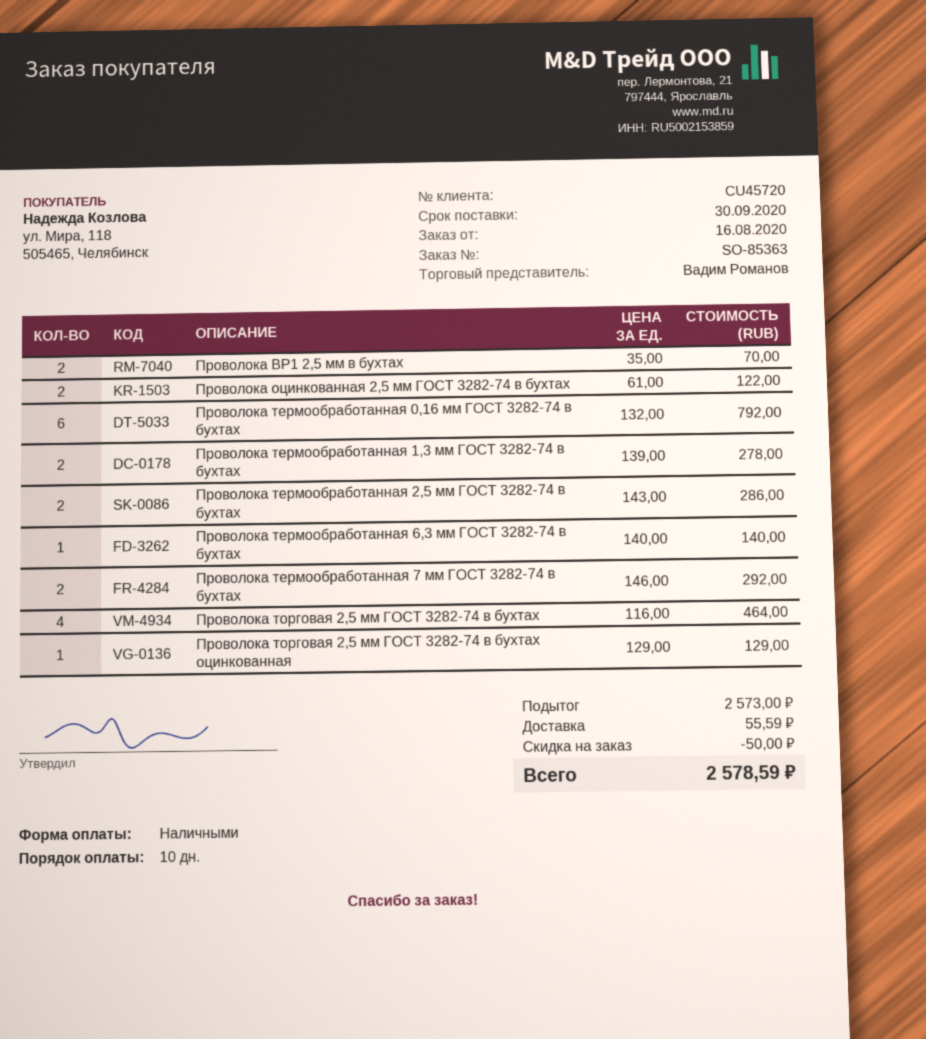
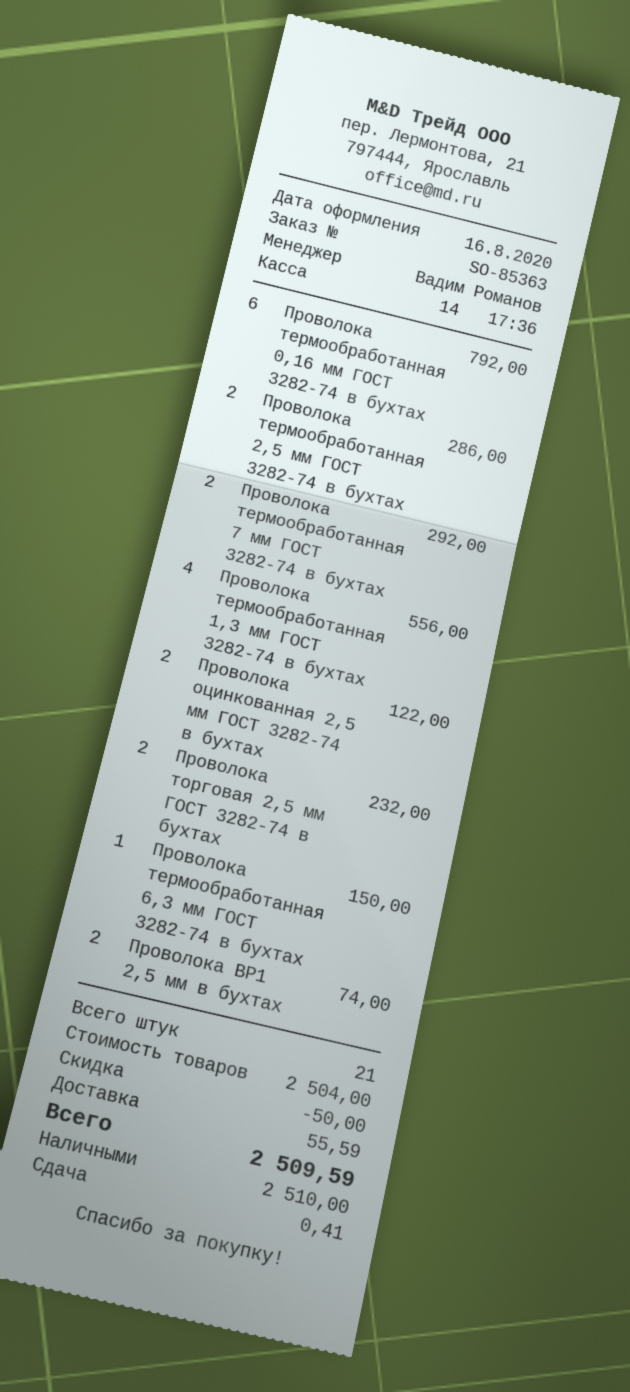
Проволока ВР1 2,5 мм в бухтах: 2 for 70.00 -> 2 for 74.00
Проволока термообработанная 1,3 мм ГОСТ 3282-74 в бухтах: 2 for 278.00 -> 4 for 556.00
Проволока термообработанная 6,3 мм ГОСТ 3282-74 в бухтах: 1 for 140.00 -> 1 for 150.00
Проволока торговая 2,5 мм ГОСТ 3282-74 в бухтах: 4 for 464.00 -> 2 for 232.00
Проволока торговая 2,5 мм ГОСТ 3282-74 в бухтах оцинкованная: 1 for 129.00 -> none
subtotal: 2573.00 -> 2504.00
total: 2578.59 -> 2509.59

